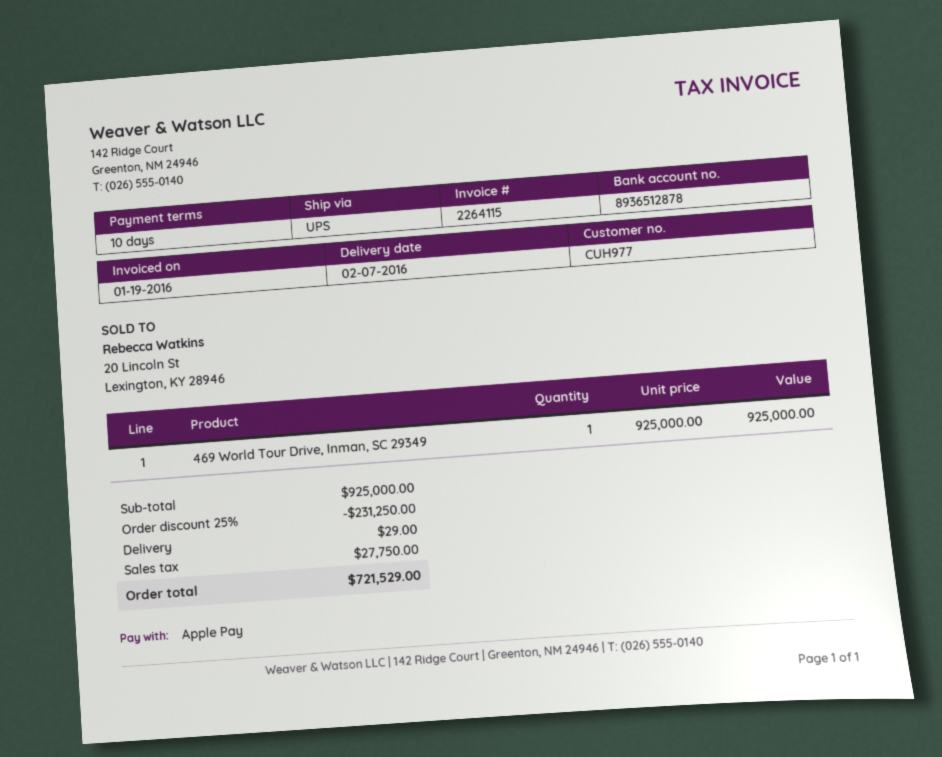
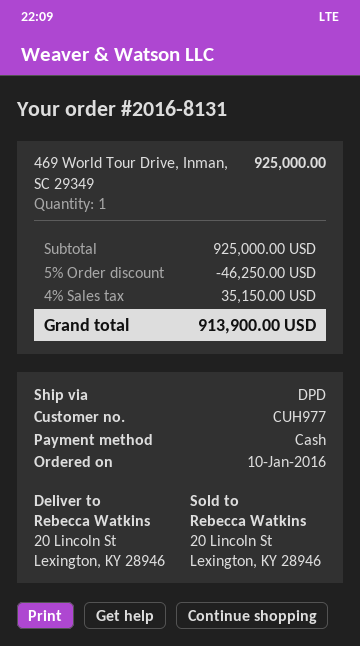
payment method: Apple Pay -> cash
shipping method: UPS -> DPD
discount: 25% = 231250.00 -> 5% = 46250.00
shipping: 29.00 -> none
tax: 27750.00 -> 35150.00
total: 721529.00 -> 913900.00

